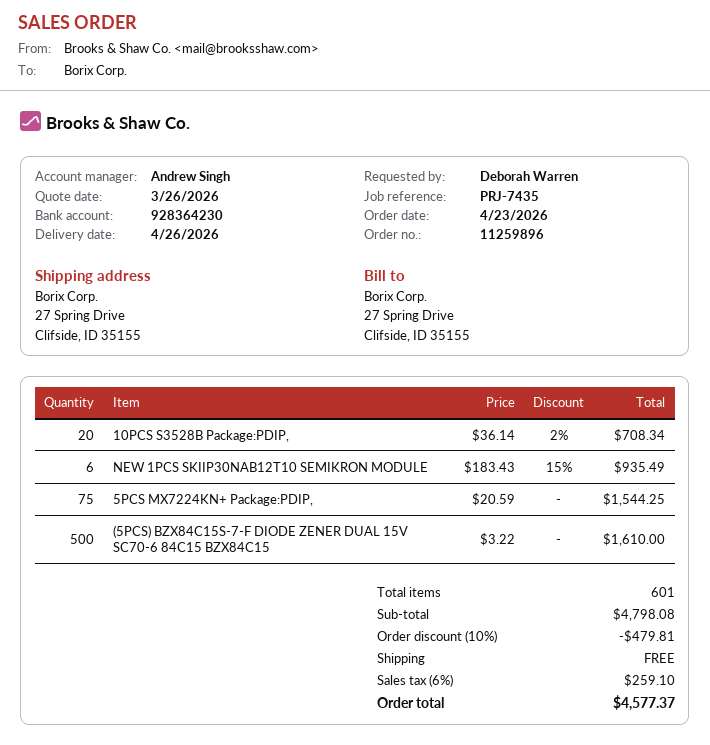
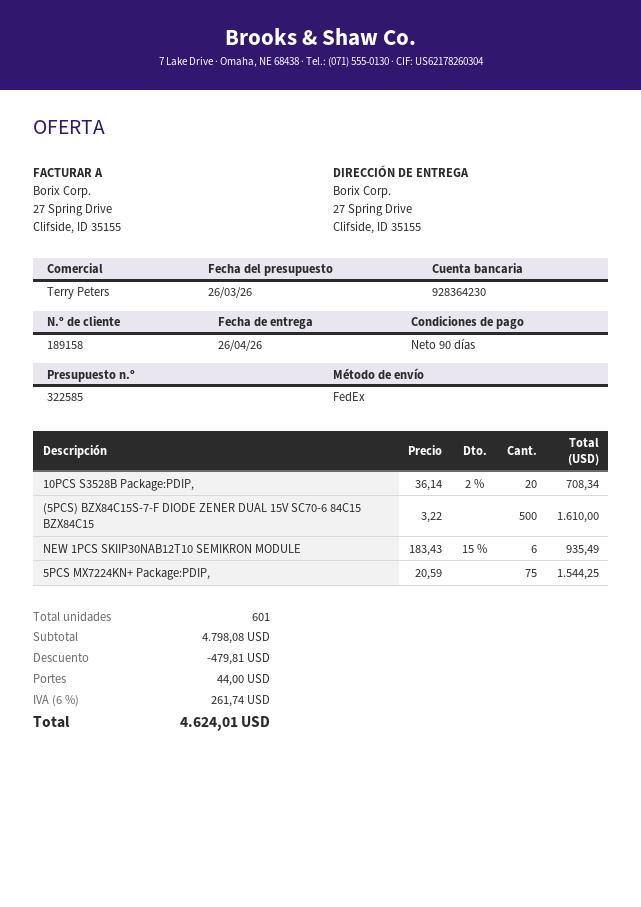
sales rep: Andrew Singh -> Terry Peters
shipping: 0.00 -> 44.00
tax: 6% = 259.10 -> 6% = 261.74
total: 4577.37 -> 4624.01

